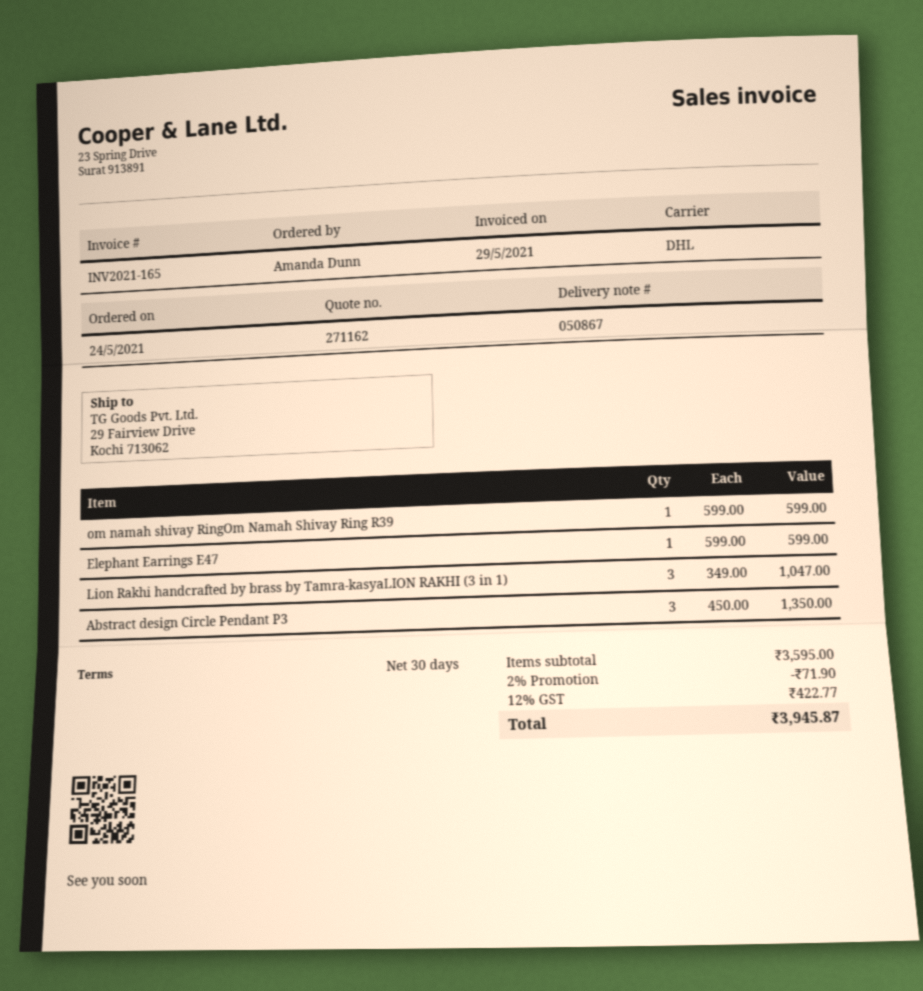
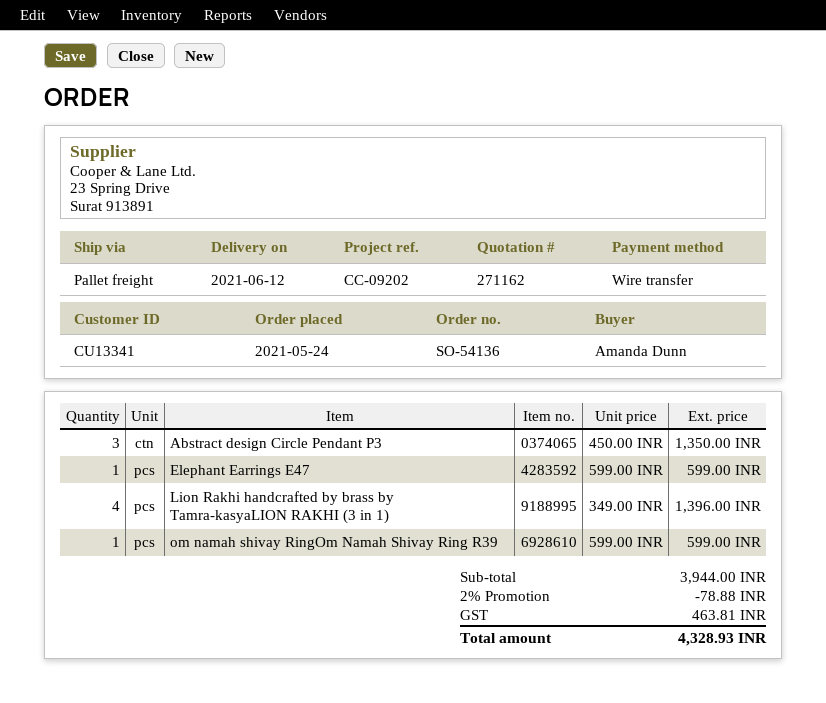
shipping method: DHL -> pallet freight
Lion Rakhi handcrafted by brass by Tamra-kasyaLION RAKHI (3 in 1): 3 x 349.00 = 1047.00 -> 4 x 349.00 = 1396.00
subtotal: 3595.00 -> 3944.00
discount: 2% = 71.90 -> 2% = 78.88
tax: 422.77 -> 463.81
total: 3945.87 -> 4328.93

